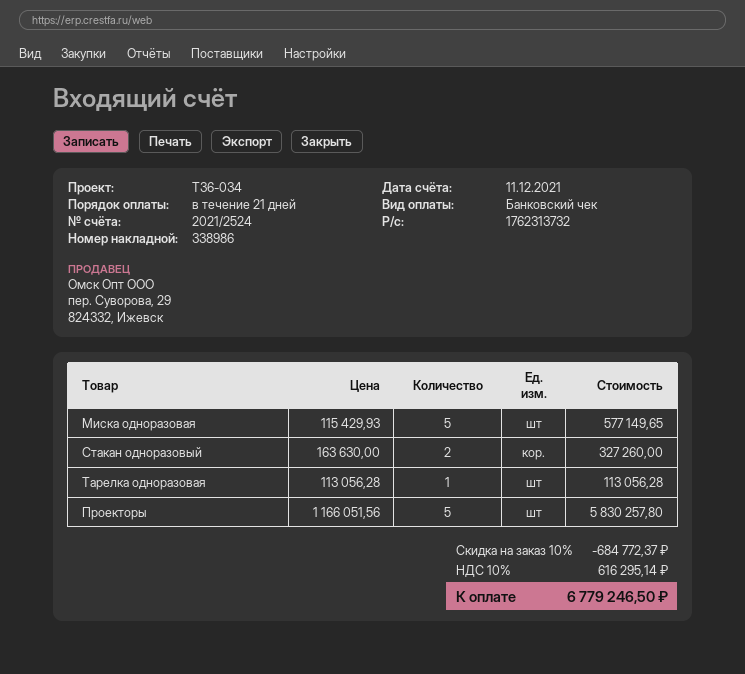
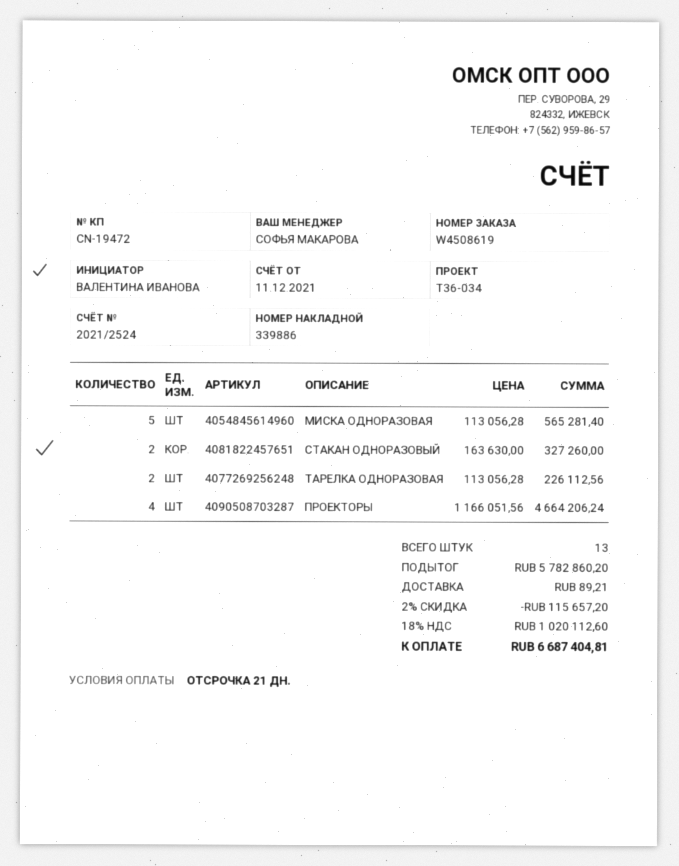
delivery note number: 338986 -> 339886
Миска одноразовая: 5 x 115429.93 = 577149.65 -> 5 x 113056.28 = 565281.40
Тарелка одноразовая: 1 x 113056.28 = 113056.28 -> 2 x 113056.28 = 226112.56
Проекторы: 5 x 1166051.56 = 5830257.80 -> 4 x 1166051.56 = 4664206.24
discount: 10% = 684772.37 -> 2% = 115657.20
shipping: none -> 89.21
tax: 10% = 616295.14 -> 18% = 1020112.60
total: 6779246.50 -> 6687404.81

